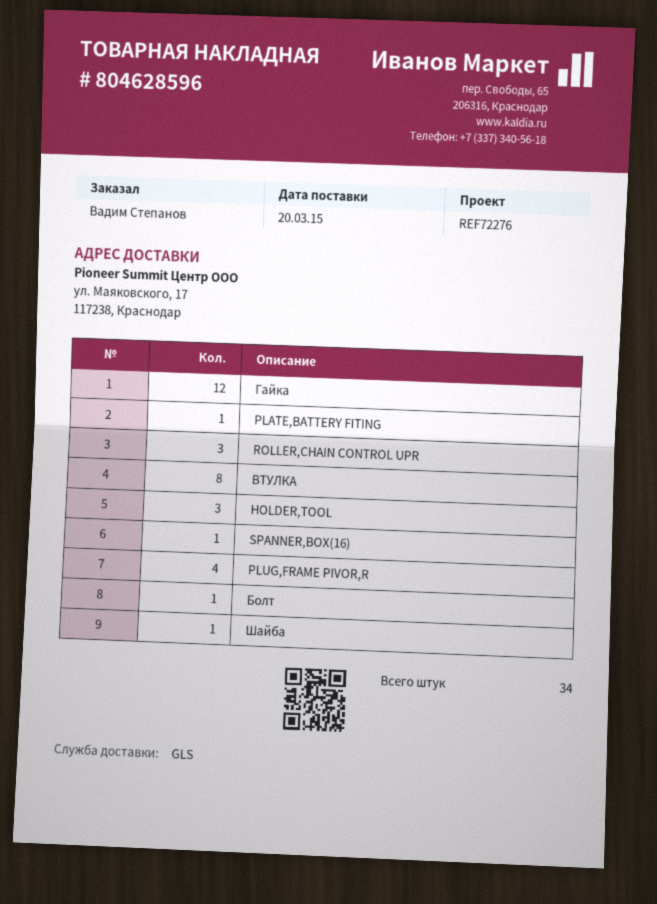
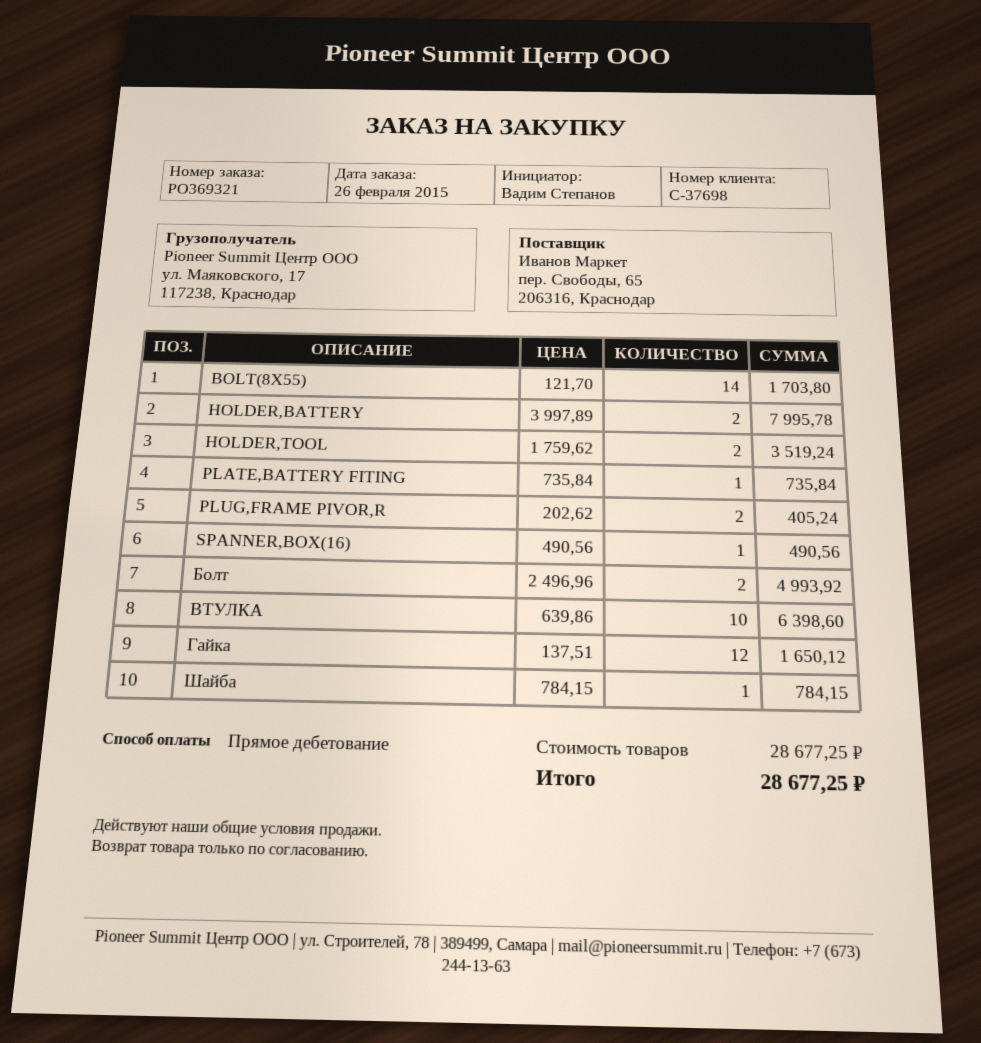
ROLLER,CHAIN CONTROL UPR: 3 -> none
ВТУЛКА: 8 -> 10
HOLDER,TOOL: 3 -> 2
PLUG,FRAME PIVOR,R: 4 -> 2
Болт: 1 -> 2
BOLT(8X55): none -> 14
HOLDER,BATTERY: none -> 2

